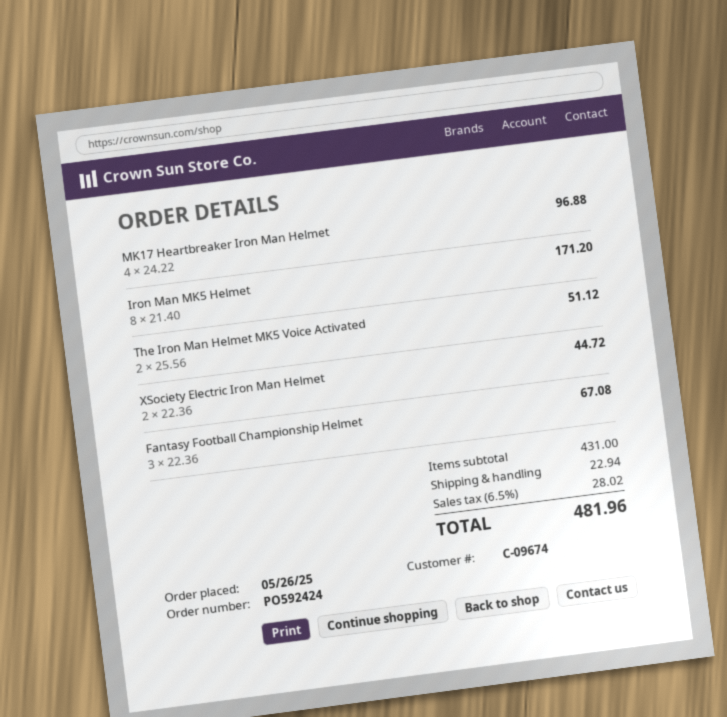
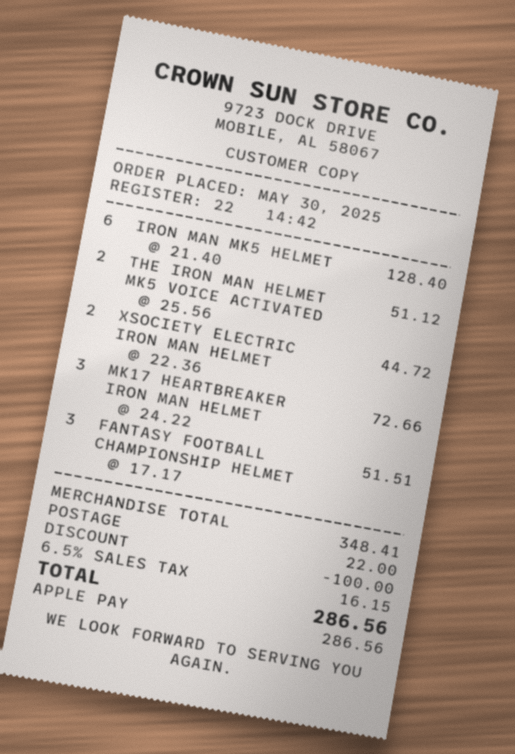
order date: 2025-05-26 -> 2025-05-30
MK17 Heartbreaker Iron Man Helmet: 4 x 24.22 = 96.88 -> 3 x 24.22 = 72.66
Iron Man MK5 Helmet: 8 x 21.40 = 171.20 -> 6 x 21.40 = 128.40
Fantasy Football Championship Helmet: 3 x 22.36 = 67.08 -> 3 x 17.17 = 51.51
subtotal: 431.00 -> 348.41
discount: none -> 100.00
shipping: 22.94 -> 22.00
tax: 6.5% = 28.02 -> 6.5% = 16.15
total: 481.96 -> 286.56

